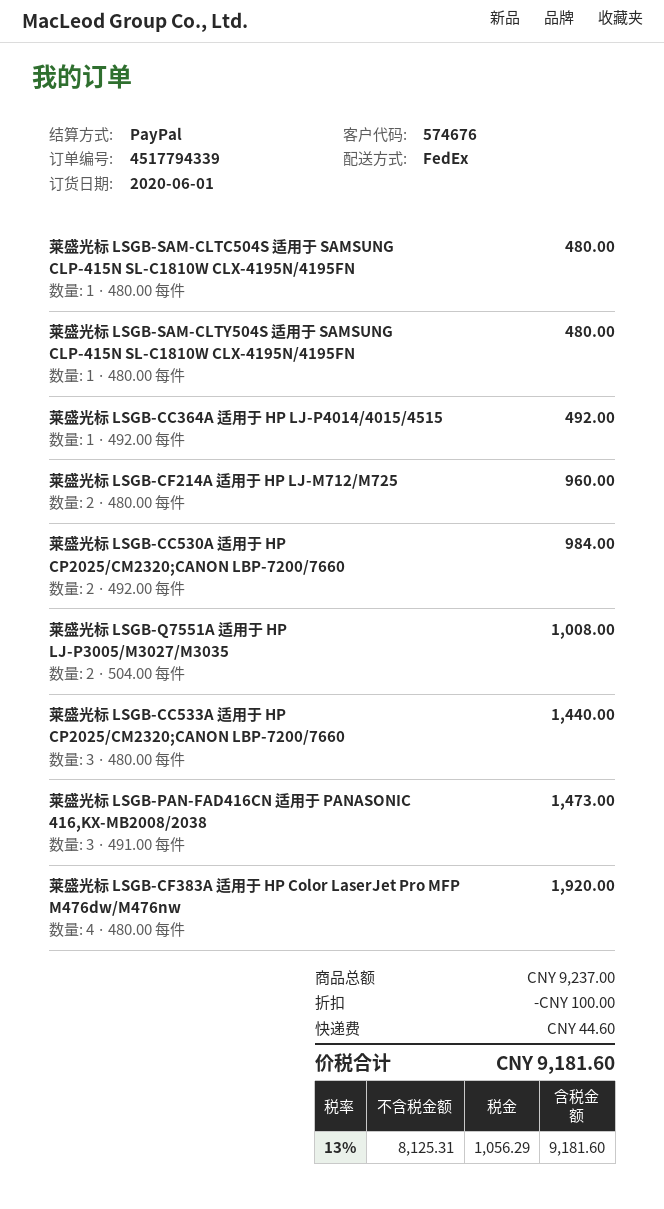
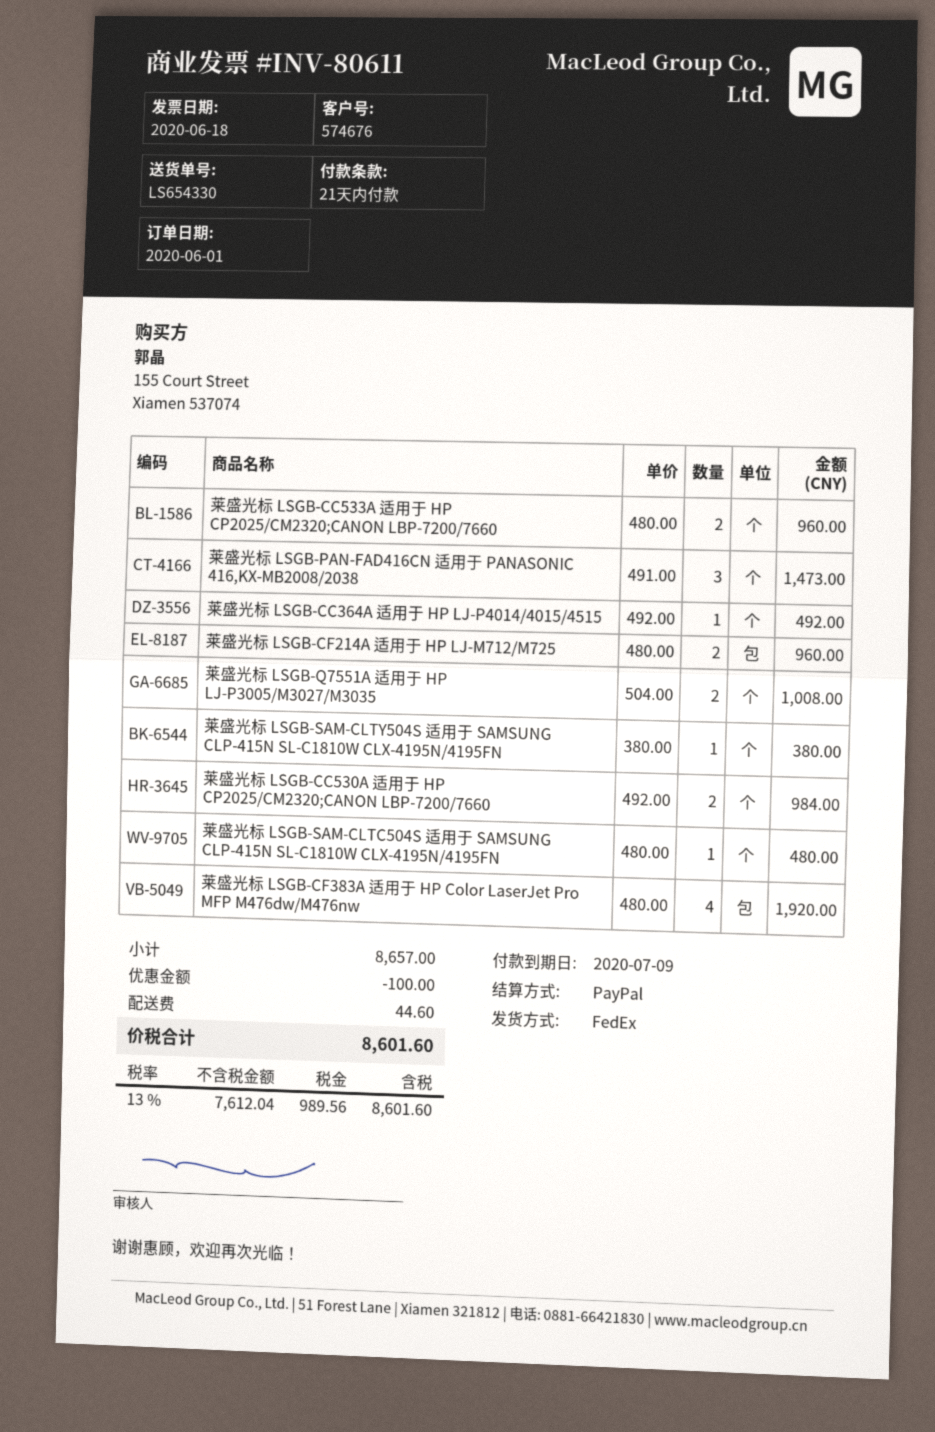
莱盛光标 LSGB-SAM-CLTY504S 适用于 SAMSUNG CLP-415N SL-C1810W CLX-4195N/4195FN: 1 x 480.00 = 480.00 -> 1 x 380.00 = 380.00
莱盛光标 LSGB-CC533A 适用于 HP CP2025/CM2320;CANON LBP-7200/7660: 3 x 480.00 = 1440.00 -> 2 x 480.00 = 960.00
subtotal: 9237.00 -> 8657.00
net: 8125.31 -> 7612.04
tax: 13% = 1056.29 -> 13% = 989.56
total: 9181.60 -> 8601.60

